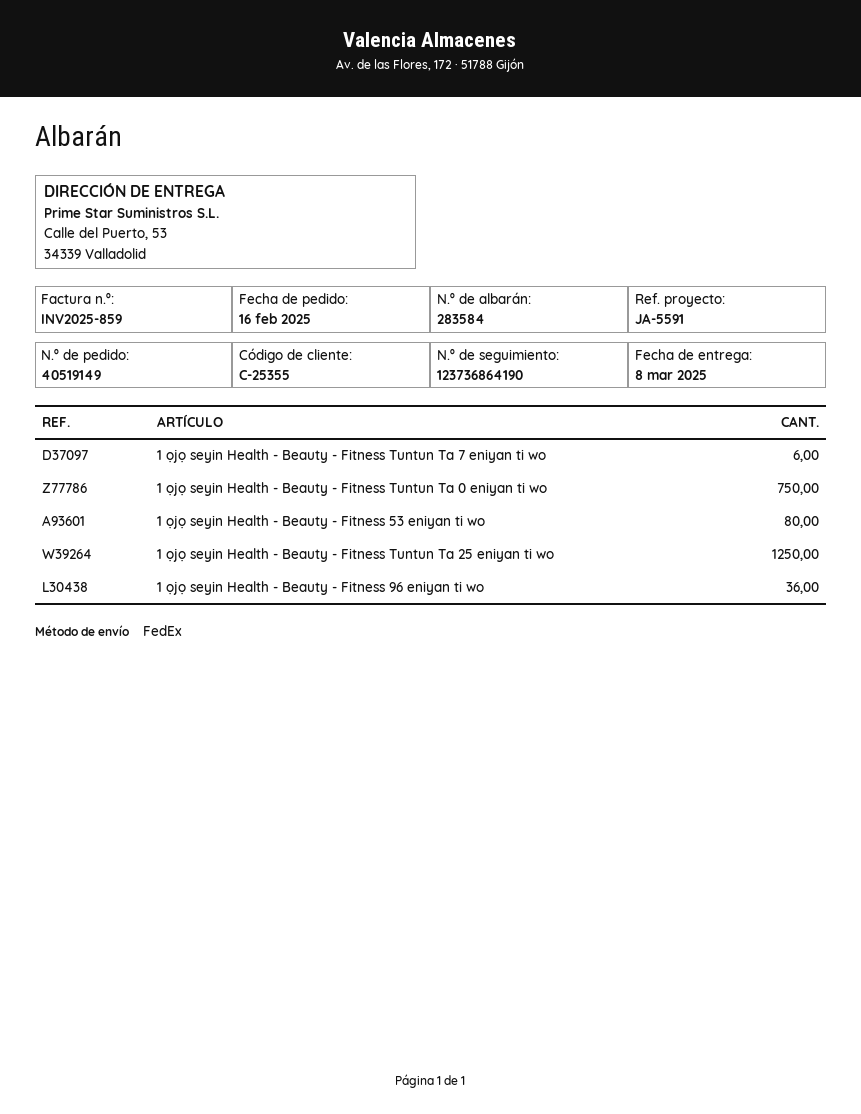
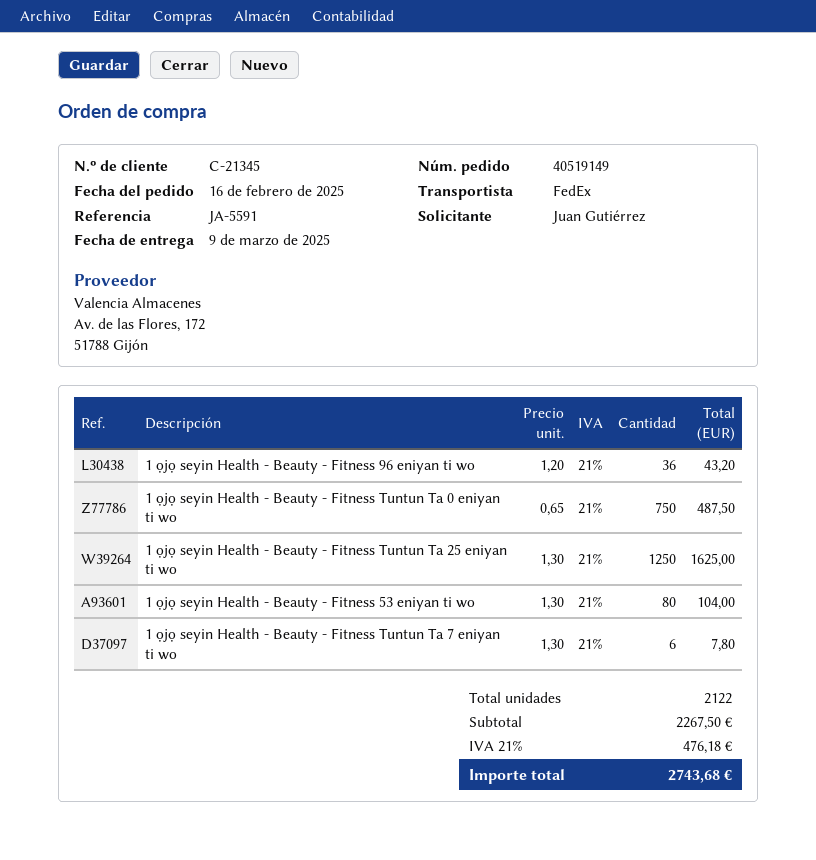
delivery date: 2025-03-08 -> 2025-03-09
customer number: C-25355 -> C-21345

